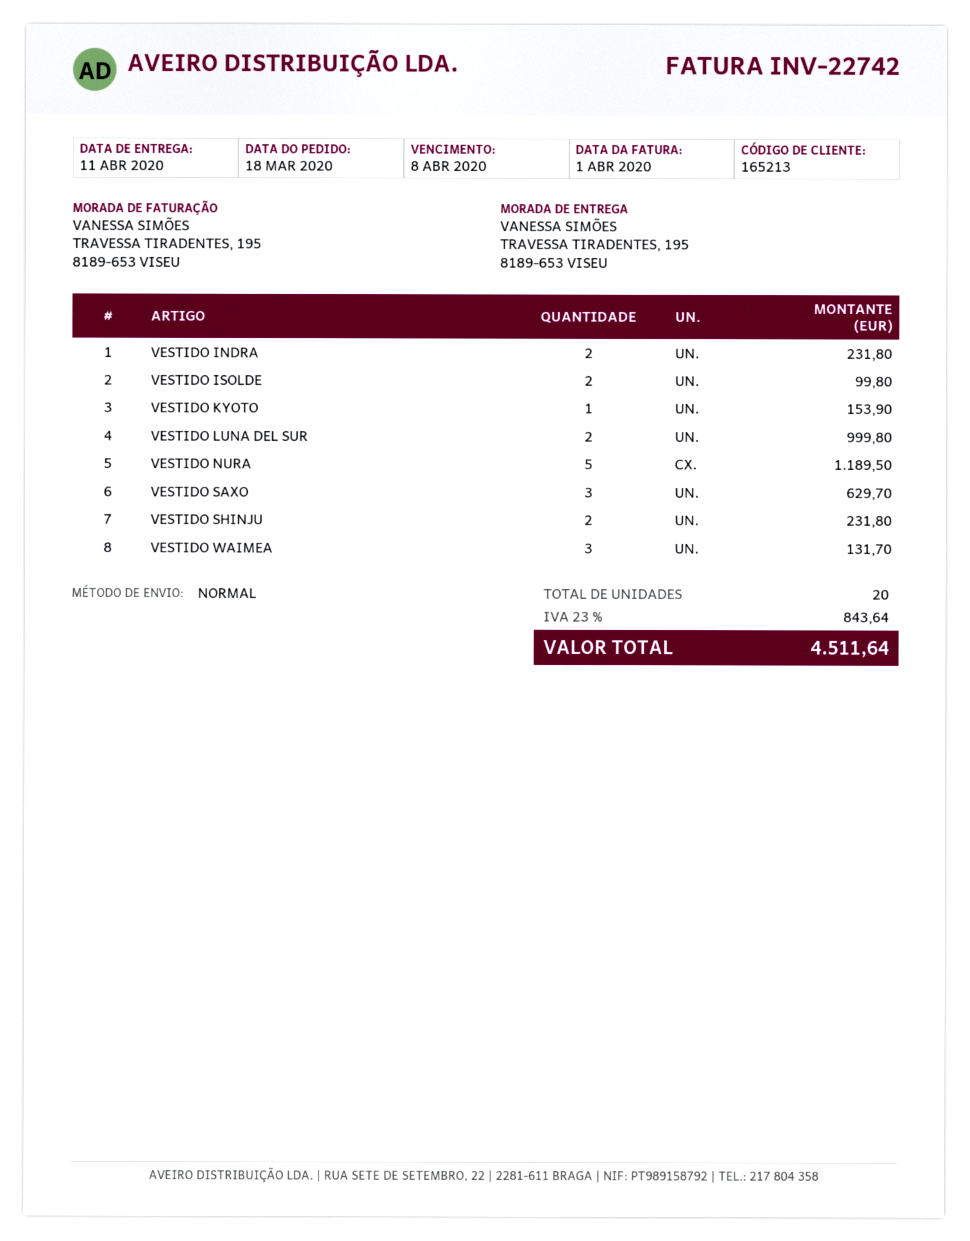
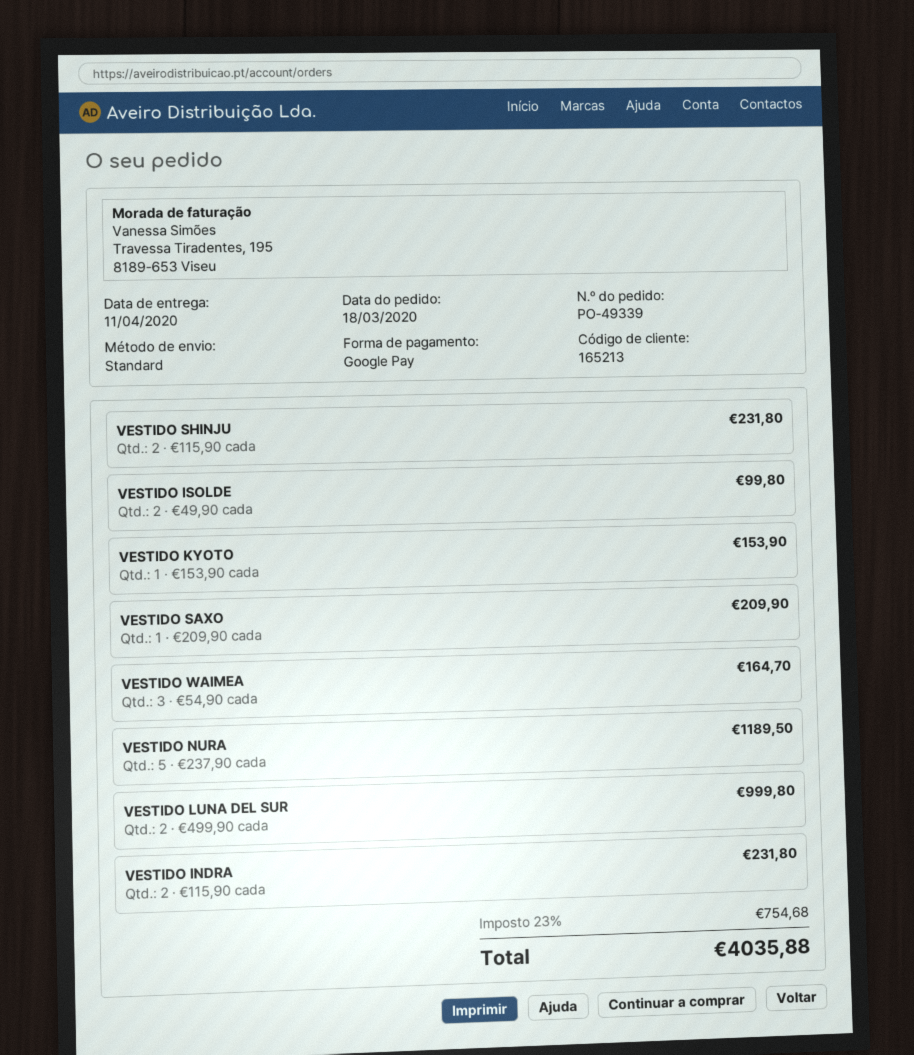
VESTIDO SAXO: 3 for 629.70 -> 1 for 209.90
VESTIDO WAIMEA: 3 for 131.70 -> 3 for 164.70
tax: 23% = 843.64 -> 23% = 754.68
total: 4511.64 -> 4035.88

